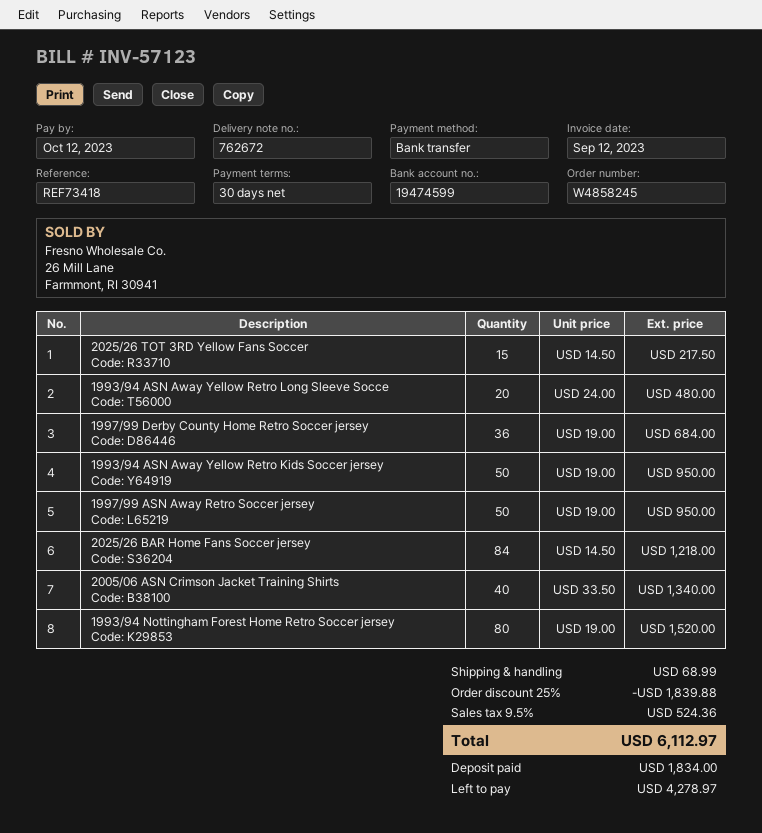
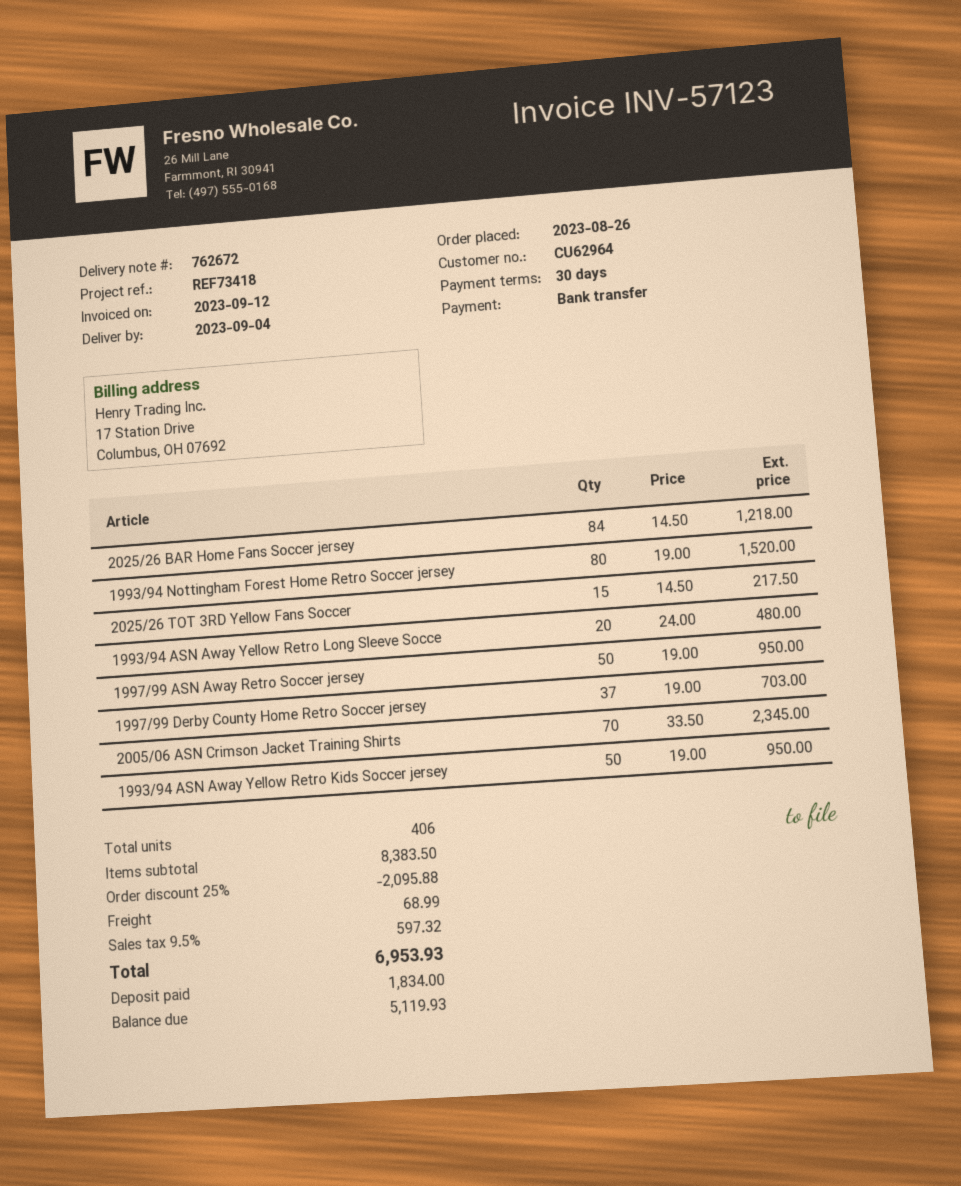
1997/99 Derby County Home Retro Soccer jersey: 36 x 19.00 = 684.00 -> 37 x 19.00 = 703.00
2005/06 ASN Crimson Jacket Training Shirts: 40 x 33.50 = 1340.00 -> 70 x 33.50 = 2345.00
discount: 25% = 1839.88 -> 25% = 2095.88
tax: 9.5% = 524.36 -> 9.5% = 597.32
total: 6112.97 -> 6953.93
balance: 4278.97 -> 5119.93

